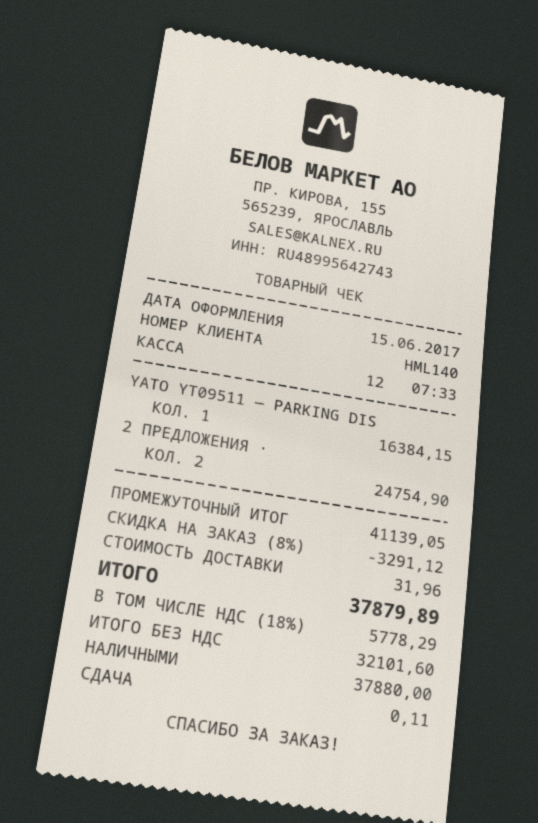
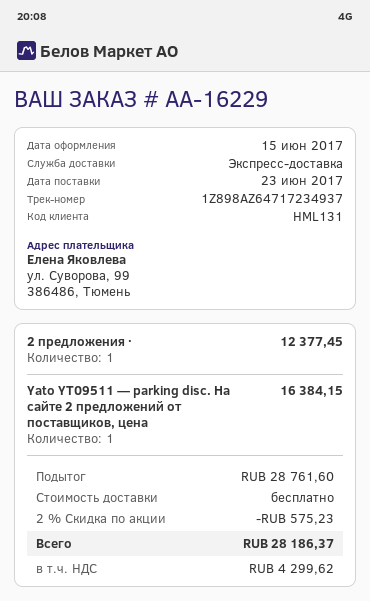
customer number: HML140 -> HML131
2 ПРЕДЛОЖЕНИЯ ·: 2 for 24754.90 -> 1 for 12377.45
subtotal: 41139.05 -> 28761.60
discount: 8% = 3291.12 -> 2% = 575.23
shipping: 31.96 -> 0.00
tax: 5778.29 -> 4299.62
total: 37879.89 -> 28186.37

